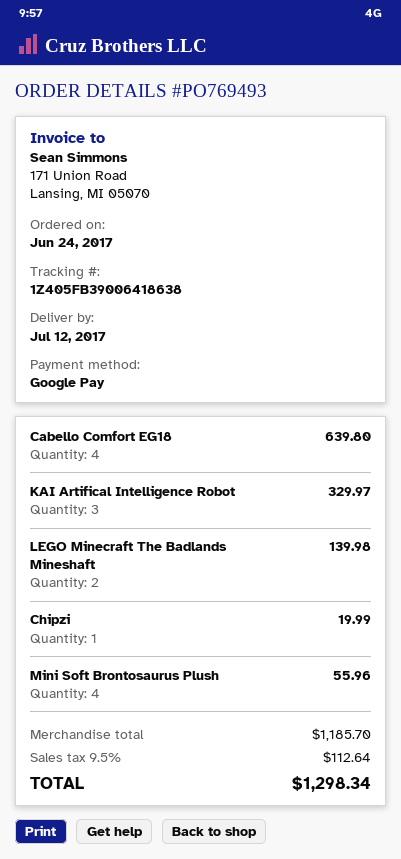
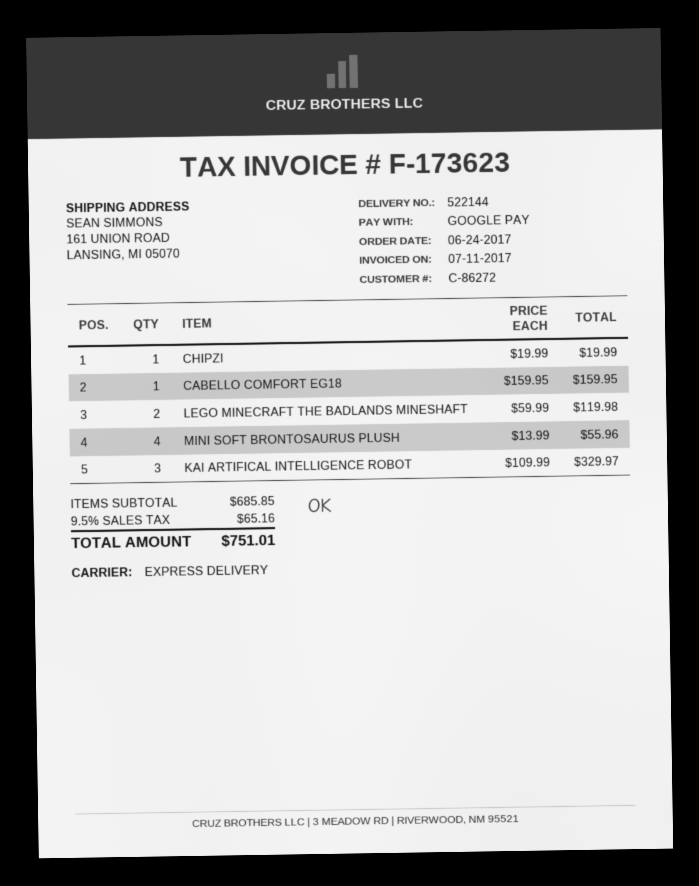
Cabello Comfort EG18: 4 for 639.80 -> 1 for 159.95
LEGO Minecraft The Badlands Mineshaft: 2 for 139.98 -> 2 for 119.98
subtotal: 1185.70 -> 685.85
tax: 9.5% = 112.64 -> 9.5% = 65.16
total: 1298.34 -> 751.01

